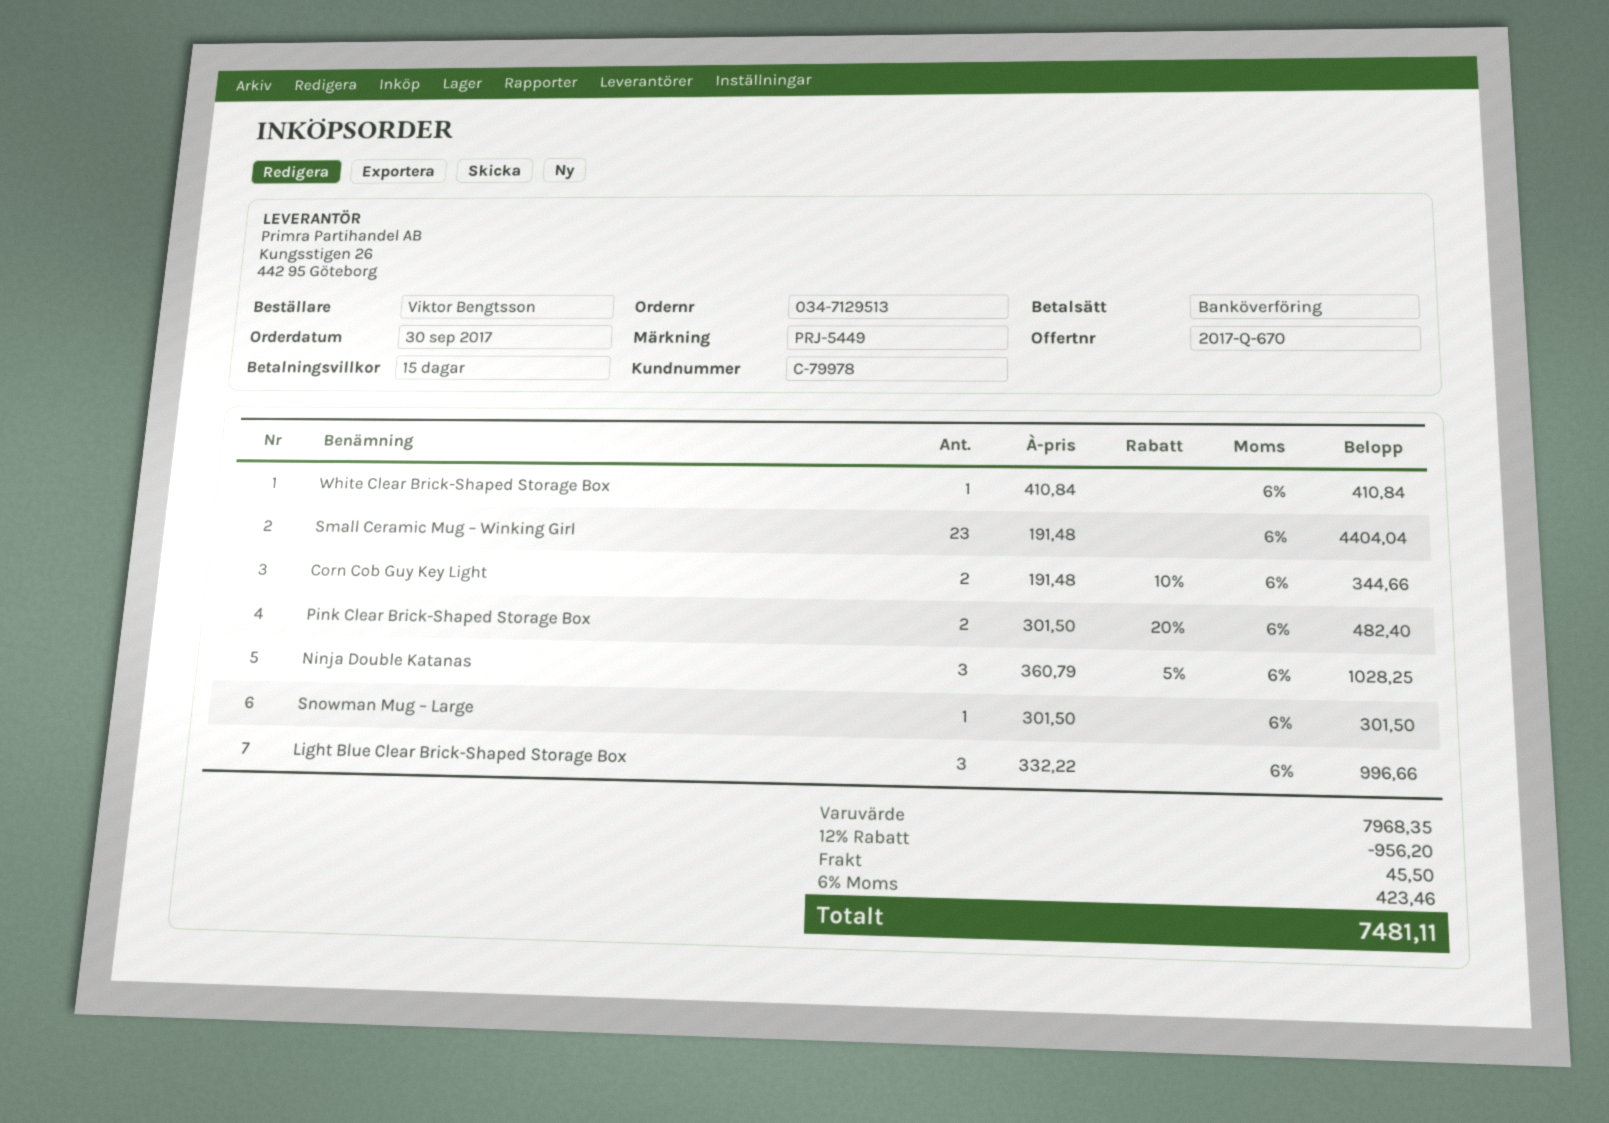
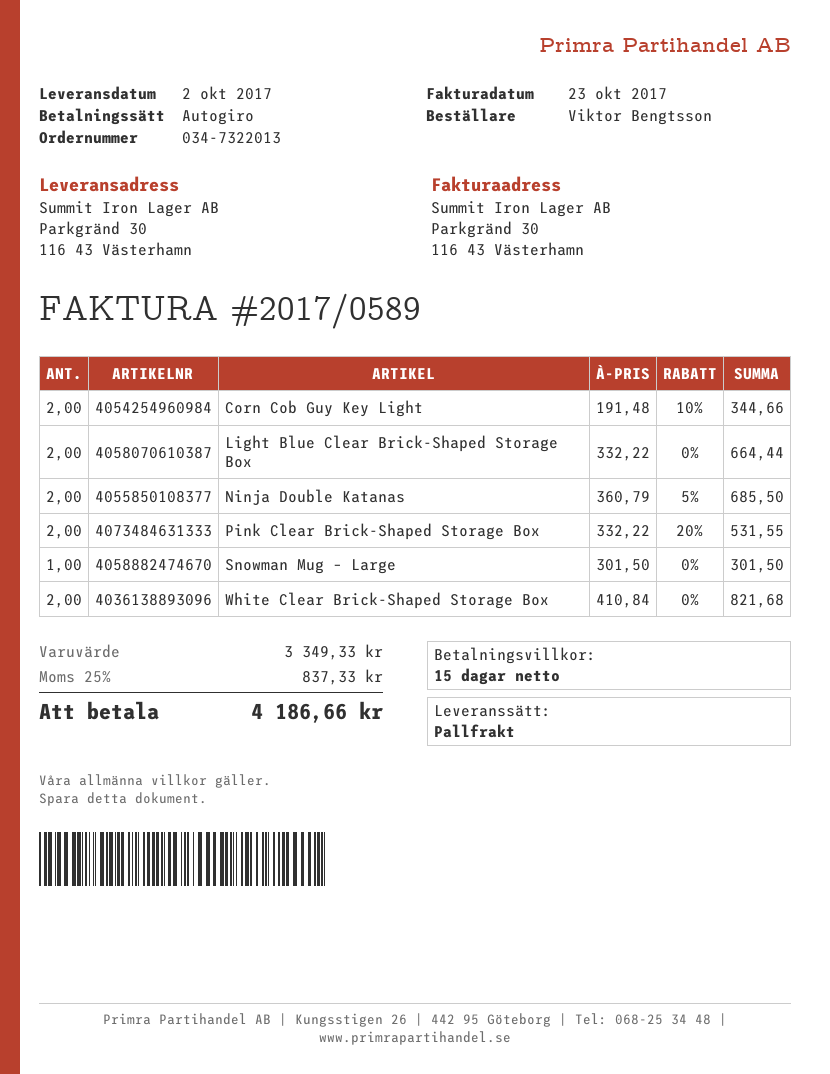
order number: 034-7129513 -> 034-7322013
payment method: bank transfer -> direct debit
White Clear Brick-Shaped Storage Box: 1 x 410.84 = 410.84 -> 2 x 410.84 = 821.68
Small Ceramic Mug – Winking Girl: 23 x 191.48 = 4404.04 -> none
Pink Clear Brick-Shaped Storage Box: 2 x 301.50 - 20% = 482.40 -> 2 x 332.22 - 20% = 531.55
Ninja Double Katanas: 3 x 360.79 - 5% = 1028.25 -> 2 x 360.79 - 5% = 685.50
Light Blue Clear Brick-Shaped Storage Box: 3 x 332.22 = 996.66 -> 2 x 332.22 = 664.44
subtotal: 7968.35 -> 3349.33
discount: 12% = 956.20 -> none
shipping: 45.50 -> none
tax: 6% = 423.46 -> 25% = 837.33
total: 7481.11 -> 4186.66

